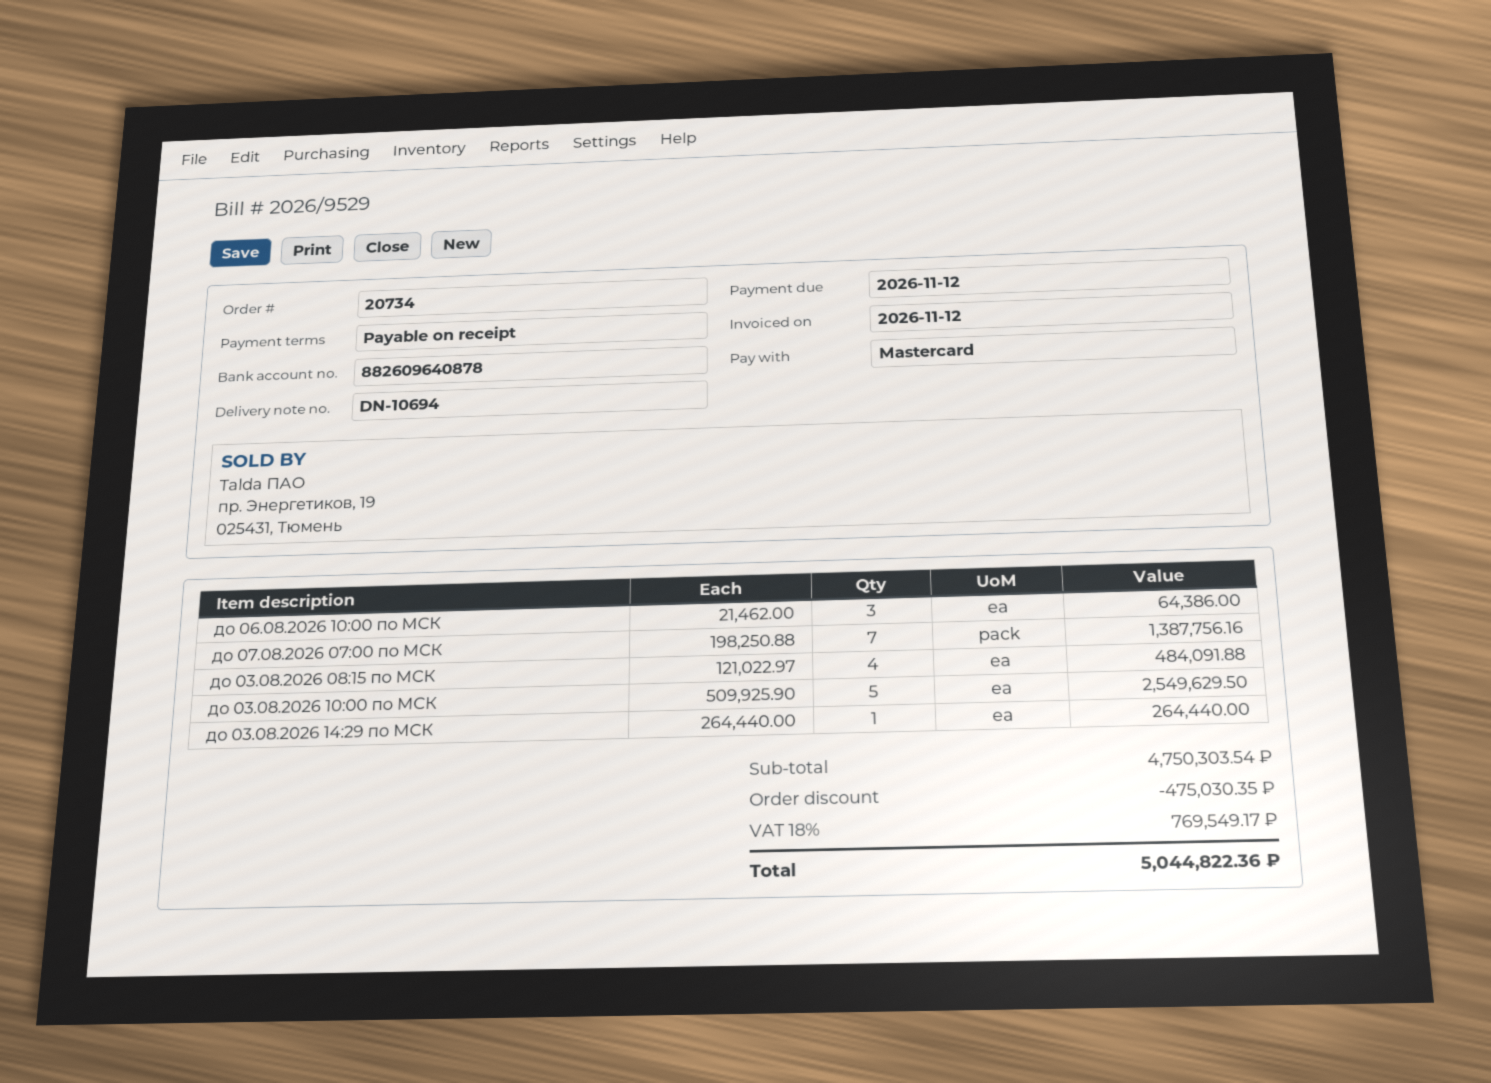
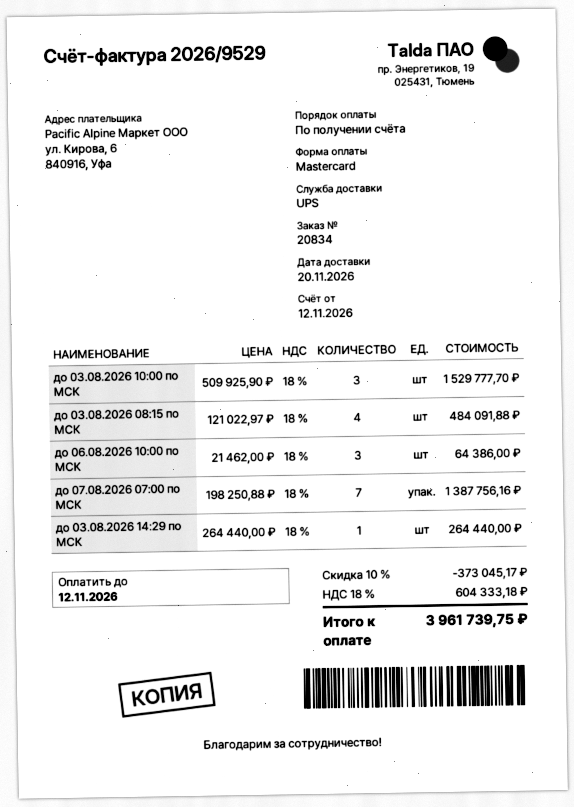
order number: 20734 -> 20834
до 03.08.2026 10:00 по МСК: 5 x 509925.90 = 2549629.50 -> 3 x 509925.90 = 1529777.70
discount: 475030.35 -> 373045.17
tax: 18% = 769549.17 -> 18% = 604333.18
total: 5044822.36 -> 3961739.75

